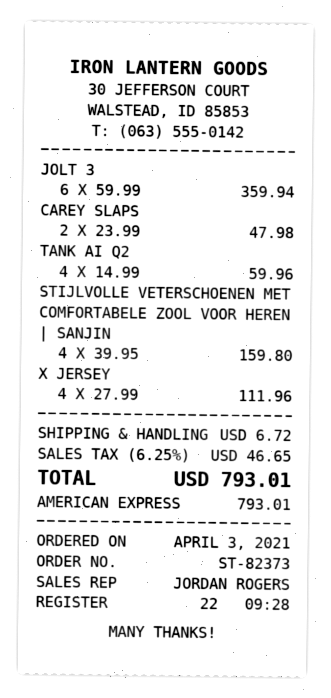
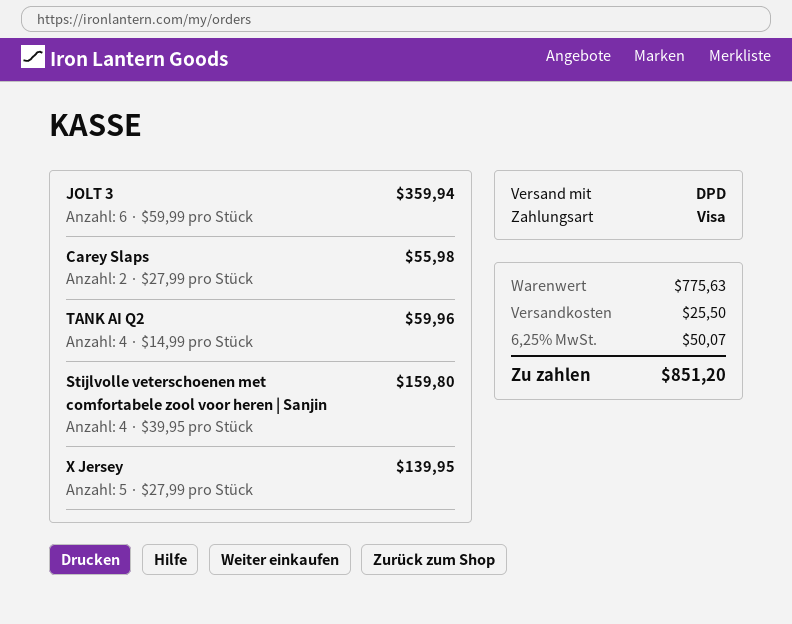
payment method: American Express -> Visa
CAREY SLAPS: 2 x 23.99 = 47.98 -> 2 x 27.99 = 55.98
X JERSEY: 4 x 27.99 = 111.96 -> 5 x 27.99 = 139.95
shipping: 6.72 -> 25.50
tax: 6.25% = 46.65 -> 6.25% = 50.07
total: 793.01 -> 851.20

